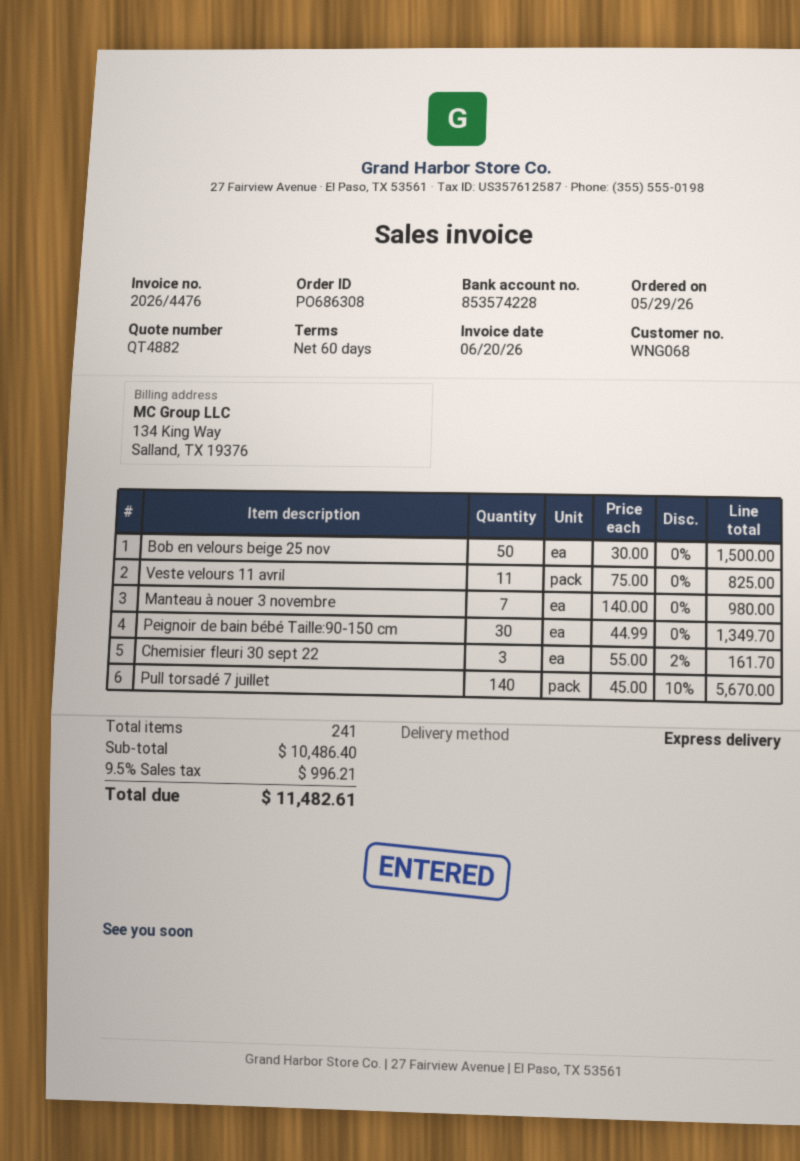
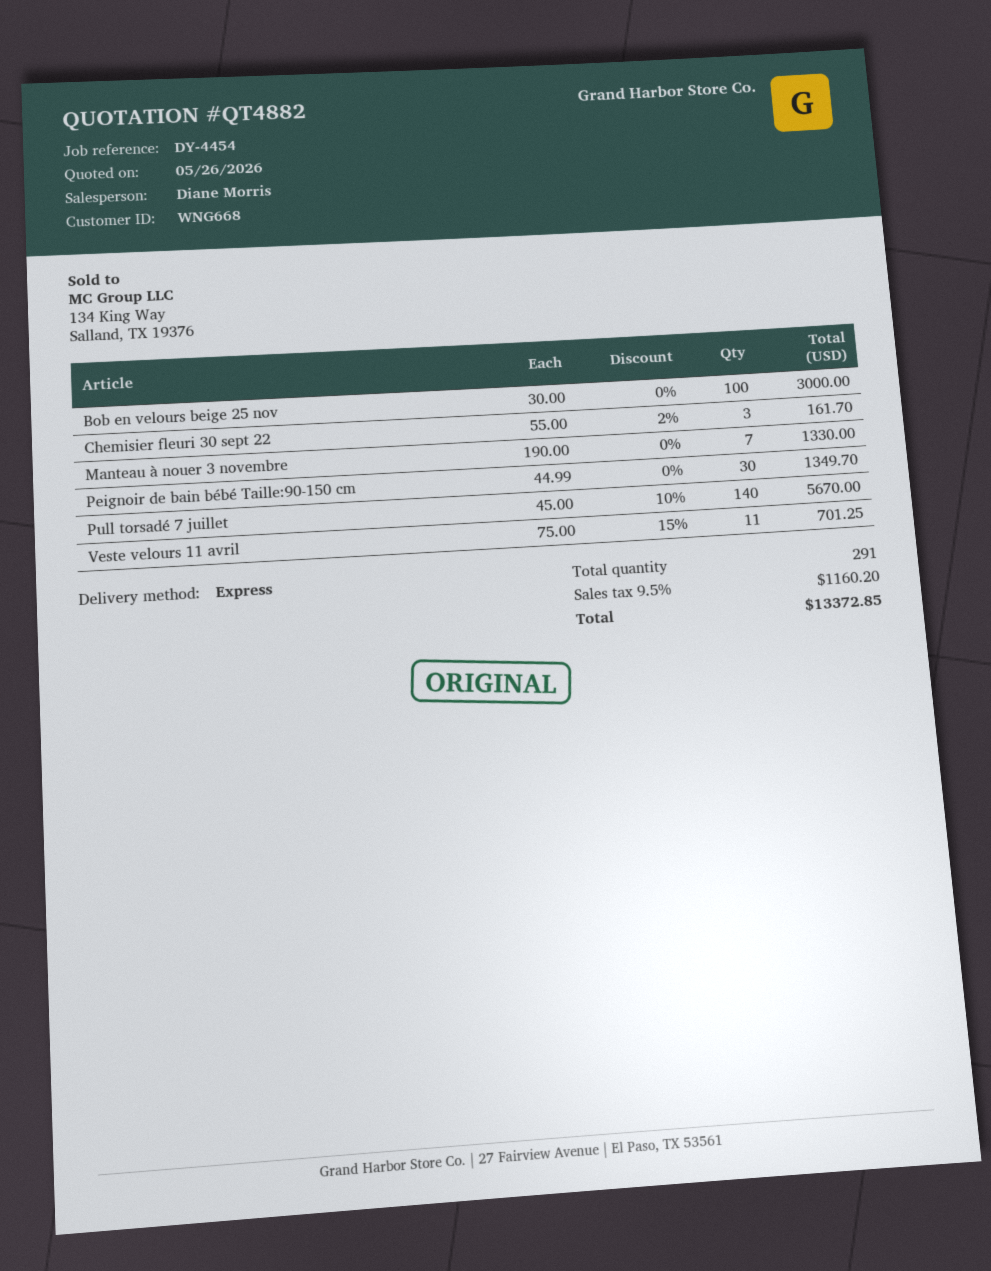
customer number: WNG068 -> WNG668
Bob en velours beige 25 nov: 50 x 30.00 = 1500.00 -> 100 x 30.00 = 3000.00
Veste velours 11 avril: 11 x 75.00 = 825.00 -> 11 x 75.00 - 15% = 701.25
Manteau à nouer 3 novembre: 7 x 140.00 = 980.00 -> 7 x 190.00 = 1330.00
total quantity: 241 -> 291
tax: 9.5% = 996.21 -> 9.5% = 1160.20
total: 11482.61 -> 13372.85

